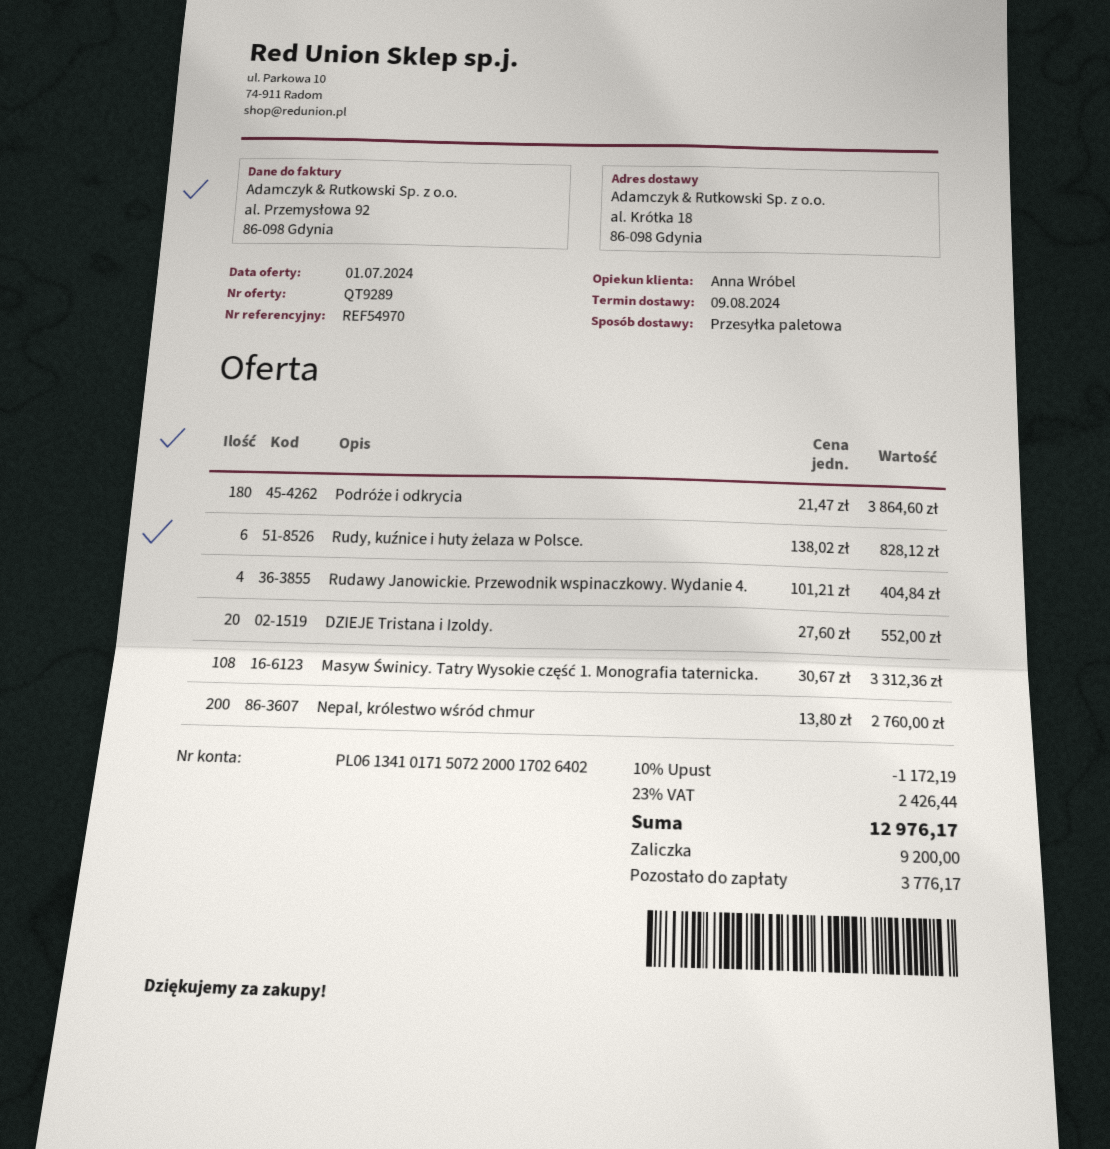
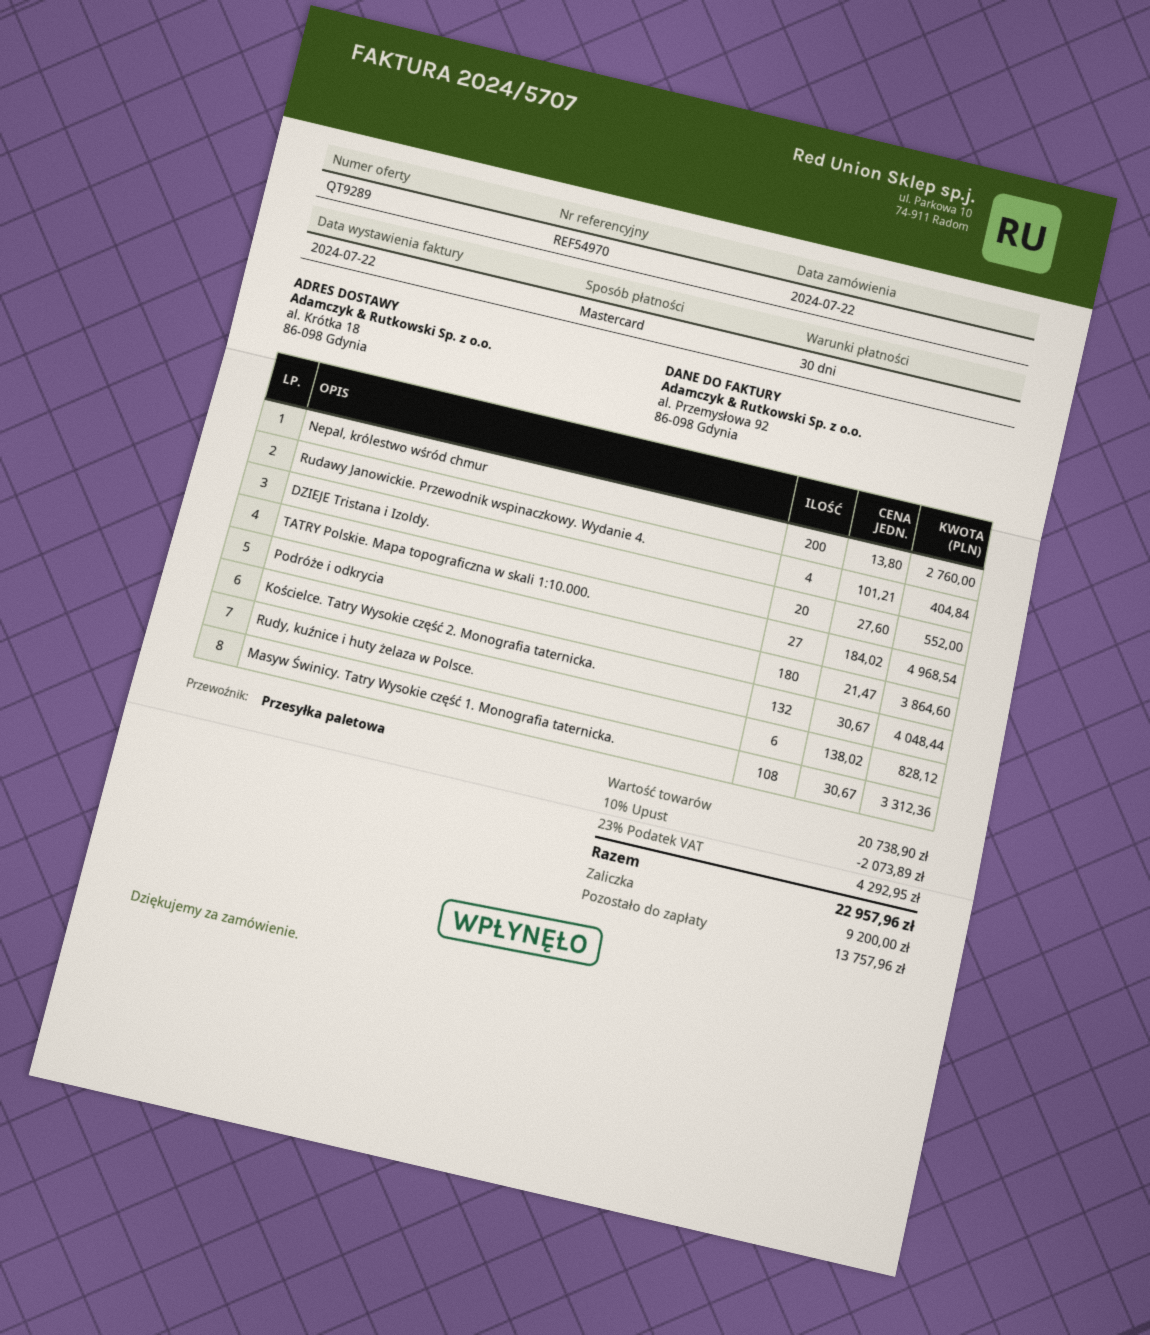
TATRY Polskie. Mapa topograficzna w skali 1:10.000.: none -> 27 x 184.02 = 4968.54
Kościelce. Tatry Wysokie część 2. Monografia taternicka.: none -> 132 x 30.67 = 4048.44
discount: 10% = 1172.19 -> 10% = 2073.89
tax: 23% = 2426.44 -> 23% = 4292.95
total: 12976.17 -> 22957.96
balance: 3776.17 -> 13757.96

